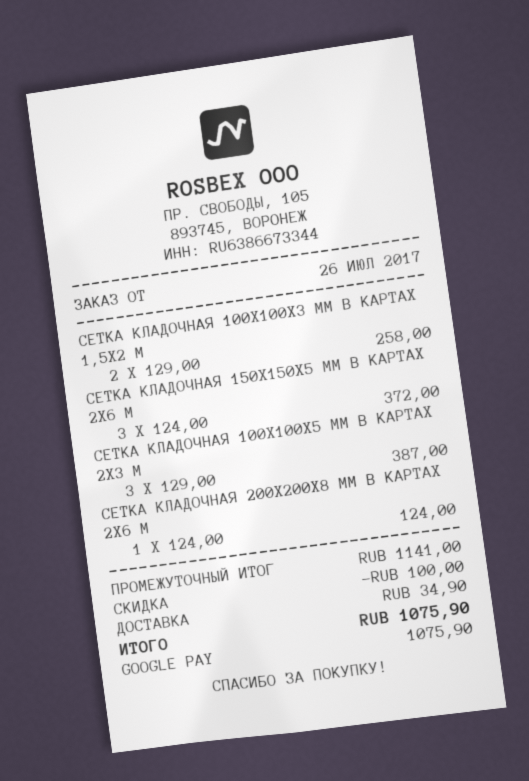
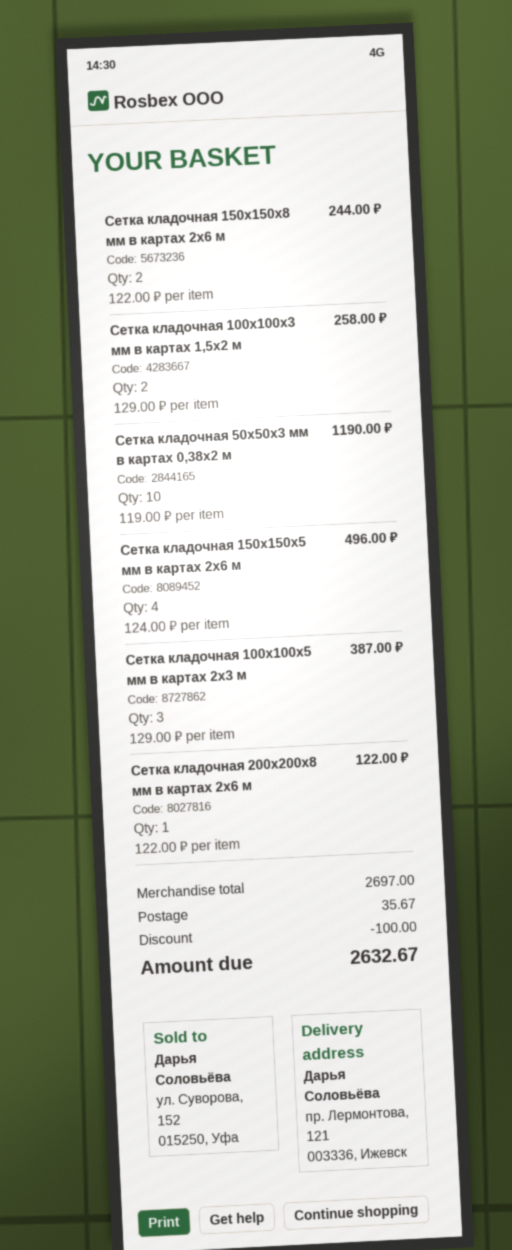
СЕТКА КЛАДОЧНАЯ 150Х150Х5 ММ В КАРТАХ 2Х6 М: 3 x 124.00 = 372.00 -> 4 x 124.00 = 496.00
СЕТКА КЛАДОЧНАЯ 200Х200Х8 ММ В КАРТАХ 2Х6 М: 1 x 124.00 = 124.00 -> 1 x 122.00 = 122.00
Сетка кладочная 150х150х8 мм в картах 2х6 м: none -> 2 x 122.00 = 244.00
Сетка кладочная 50х50х3 мм в картах 0,38х2 м: none -> 10 x 119.00 = 1190.00
subtotal: 1141.00 -> 2697.00
shipping: 34.90 -> 35.67
total: 1075.90 -> 2632.67

